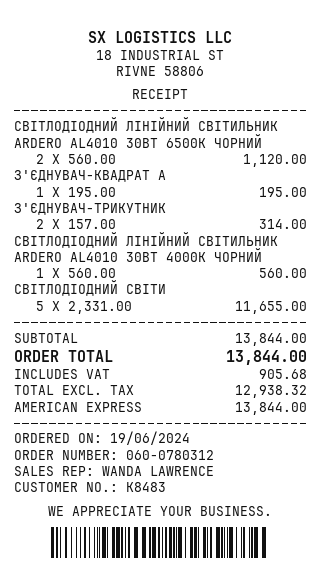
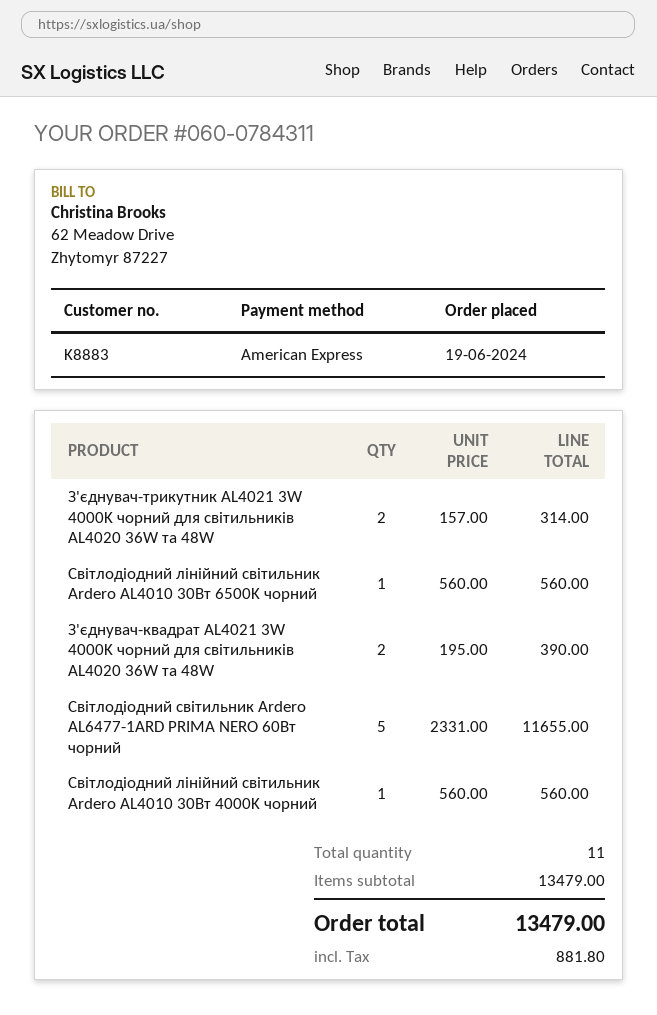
order number: 060-0780312 -> 060-0784311
customer number: K8483 -> K8883
СВІТЛОДІОДНИЙ ЛІНІЙНИЙ СВІТИЛЬНИК ARDERO AL4010 30ВТ 6500K ЧОРНИЙ: 2 x 560.00 = 1120.00 -> 1 x 560.00 = 560.00
З'ЄДНУВАЧ-КВАДРАТ A: 1 x 195.00 = 195.00 -> 2 x 195.00 = 390.00
subtotal: 13844.00 -> 13479.00
tax: 905.68 -> 881.80
total: 13844.00 -> 13479.00

